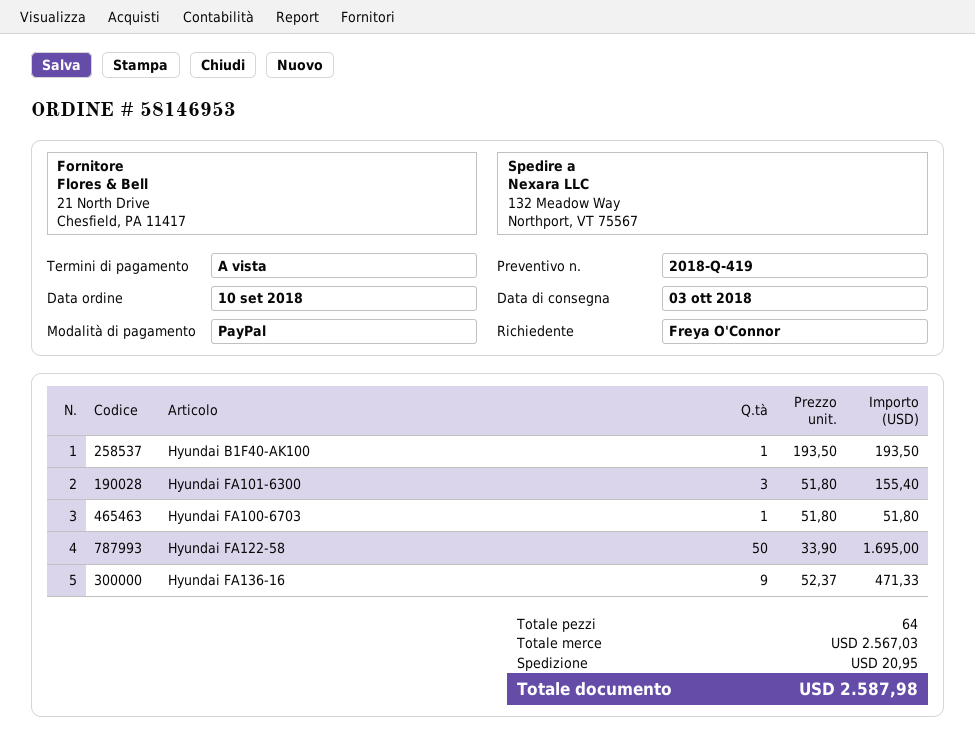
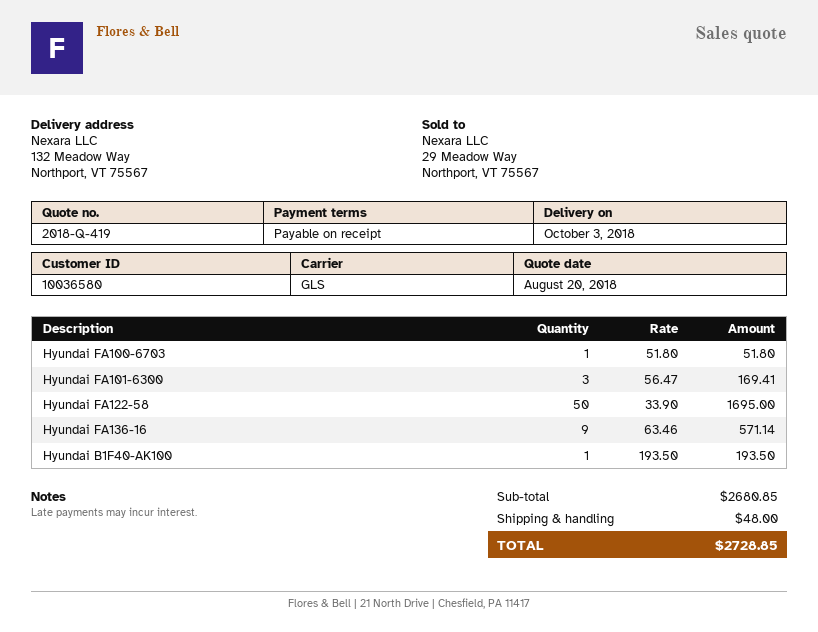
Hyundai FA101-6300: 3 x 51.80 = 155.40 -> 3 x 56.47 = 169.41
Hyundai FA136-16: 9 x 52.37 = 471.33 -> 9 x 63.46 = 571.14
subtotal: 2567.03 -> 2680.85
shipping: 20.95 -> 48.00
total: 2587.98 -> 2728.85

